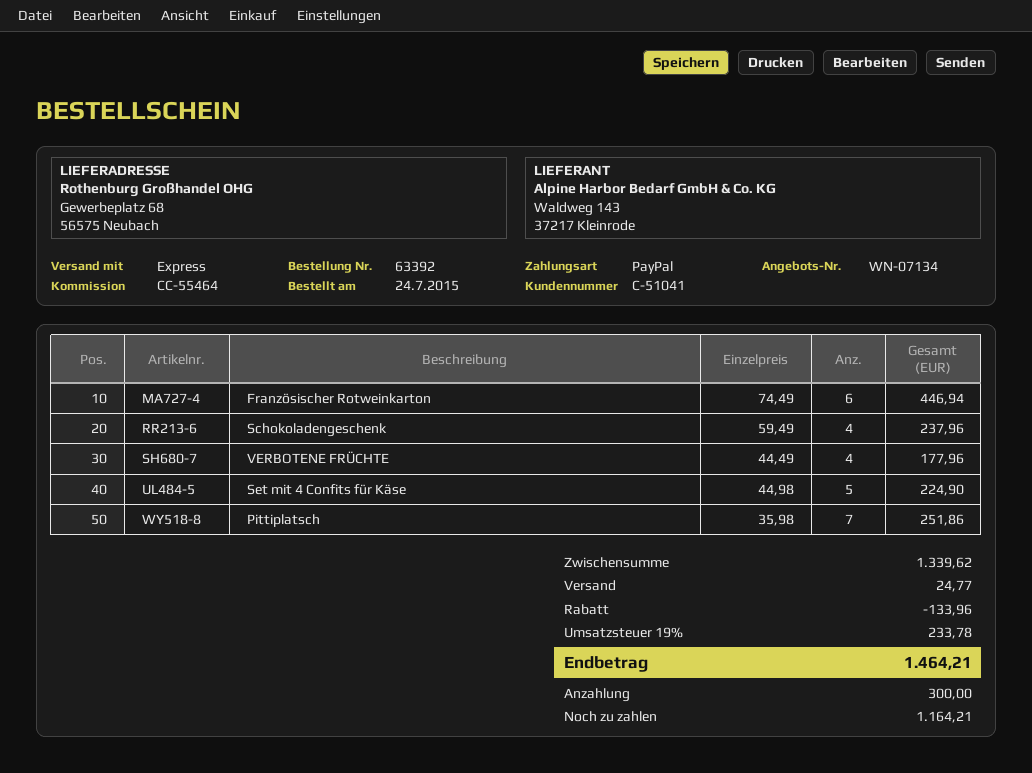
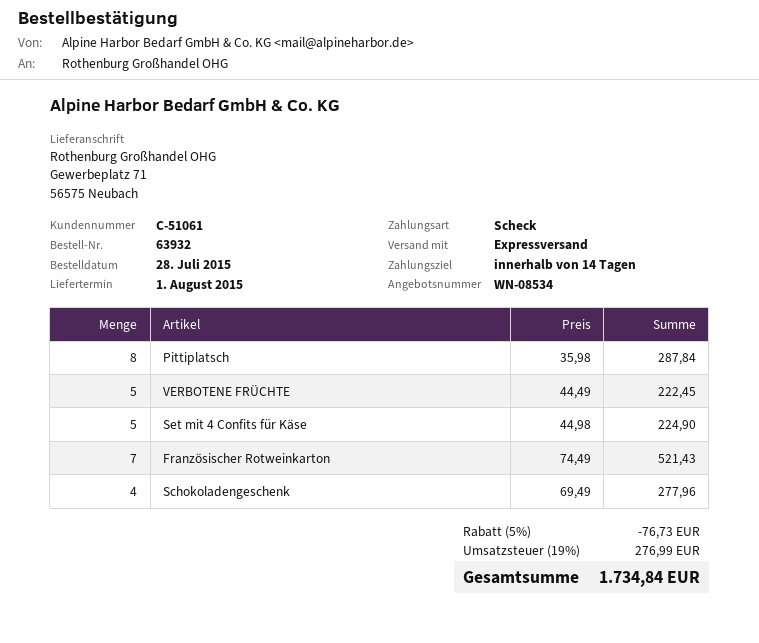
quote number: WN-07134 -> WN-08534
order number: 63392 -> 63932
order date: 2015-07-24 -> 2015-07-28
customer number: C-51041 -> C-51061
payment method: PayPal -> cheque
ship to: Gewerbeplatz 68, 56575 Neubach -> Gewerbeplatz 71, 56575 Neubach
Französischer Rotweinkarton: 6 x 74.49 = 446.94 -> 7 x 74.49 = 521.43
Schokoladengeschenk: 4 x 59.49 = 237.96 -> 4 x 69.49 = 277.96
VERBOTENE FRÜCHTE: 4 x 44.49 = 177.96 -> 5 x 44.49 = 222.45
Pittiplatsch: 7 x 35.98 = 251.86 -> 8 x 35.98 = 287.84
discount: 133.96 -> 76.73
shipping: 24.77 -> none
tax: 19% = 233.78 -> 19% = 276.99
total: 1464.21 -> 1734.84

